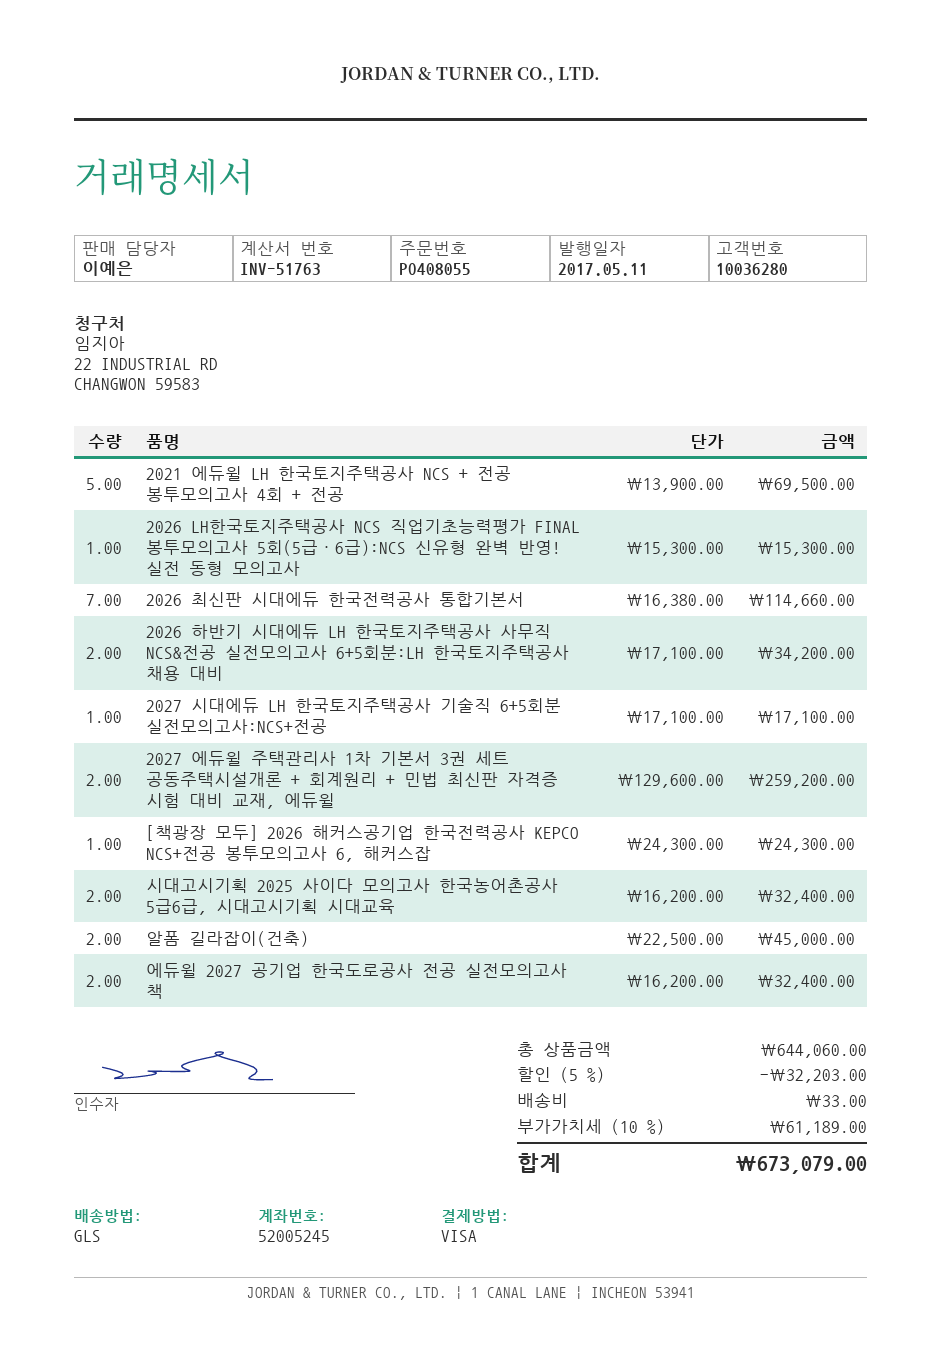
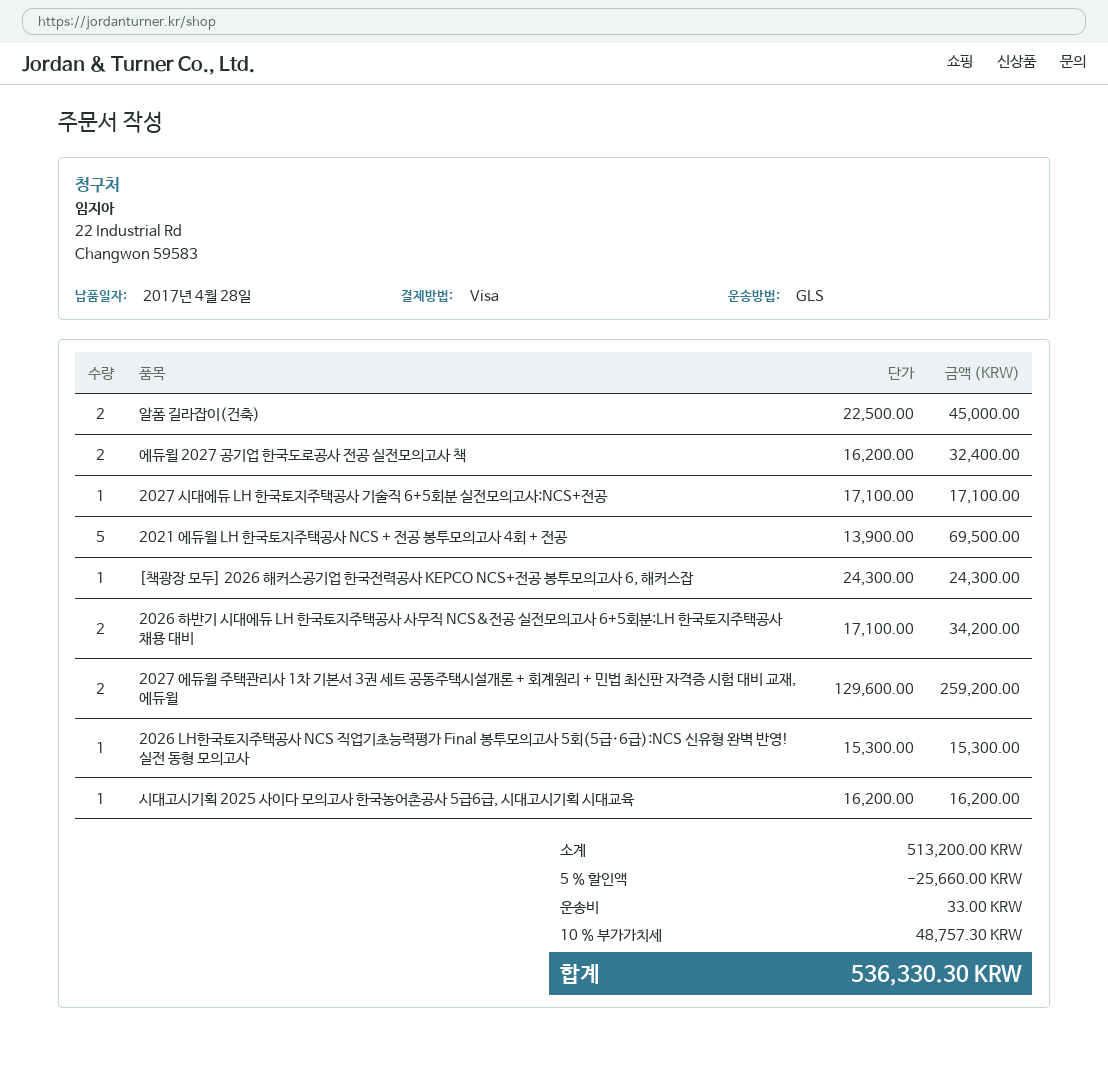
2026 최신판 시대에듀 한국전력공사 통합기본서: 7 x 16380.00 = 114660.00 -> none
시대고시기획 2025 사이다 모의고사 한국농어촌공사 5급6급, 시대고시기획 시대교육: 2 x 16200.00 = 32400.00 -> 1 x 16200.00 = 16200.00
subtotal: 644060.00 -> 513200.00
discount: 5% = 32203.00 -> 5% = 25660.00
tax: 10% = 61189.00 -> 10% = 48757.30
total: 673079.00 -> 536330.30

